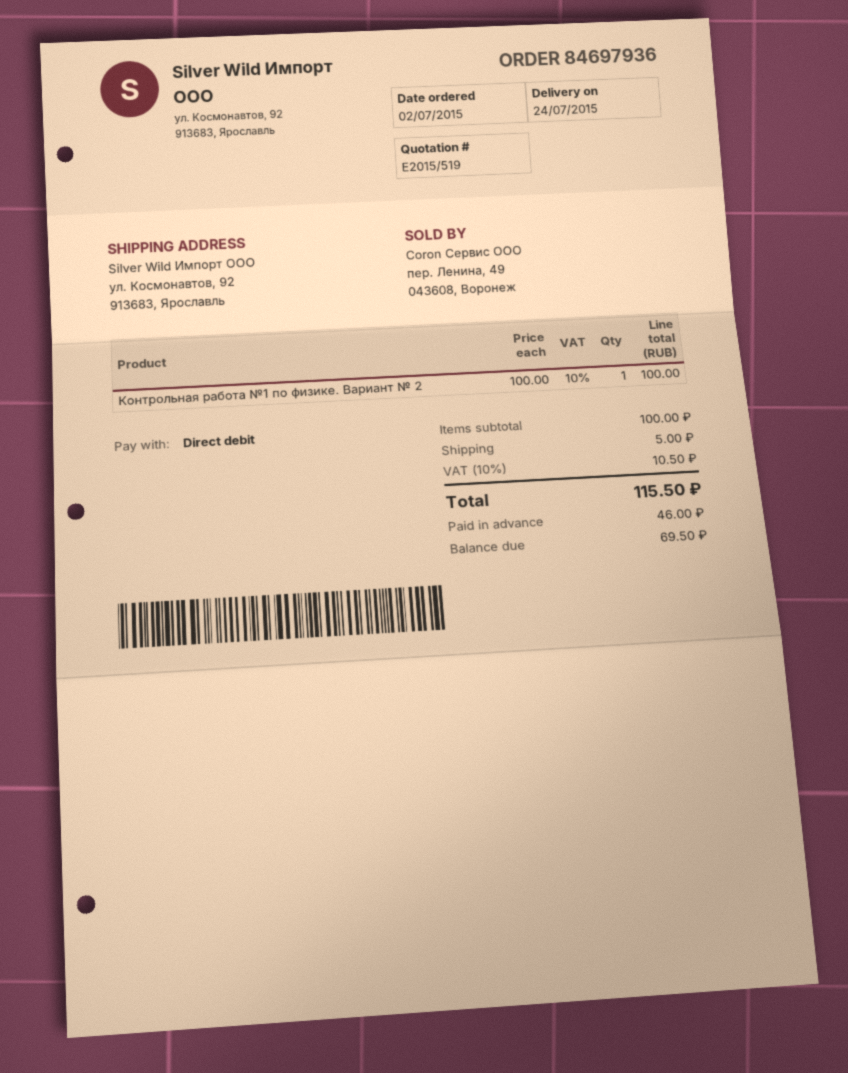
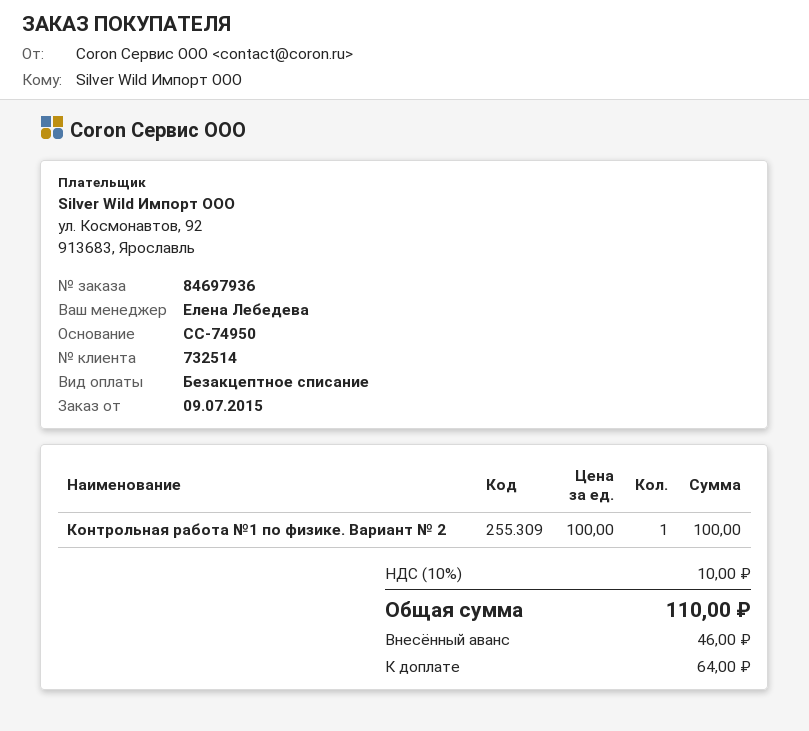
order date: 2015-07-02 -> 2015-07-09
shipping: 5.00 -> none
tax: 10% = 10.50 -> 10% = 10.00
total: 115.50 -> 110.00
balance: 69.50 -> 64.00

